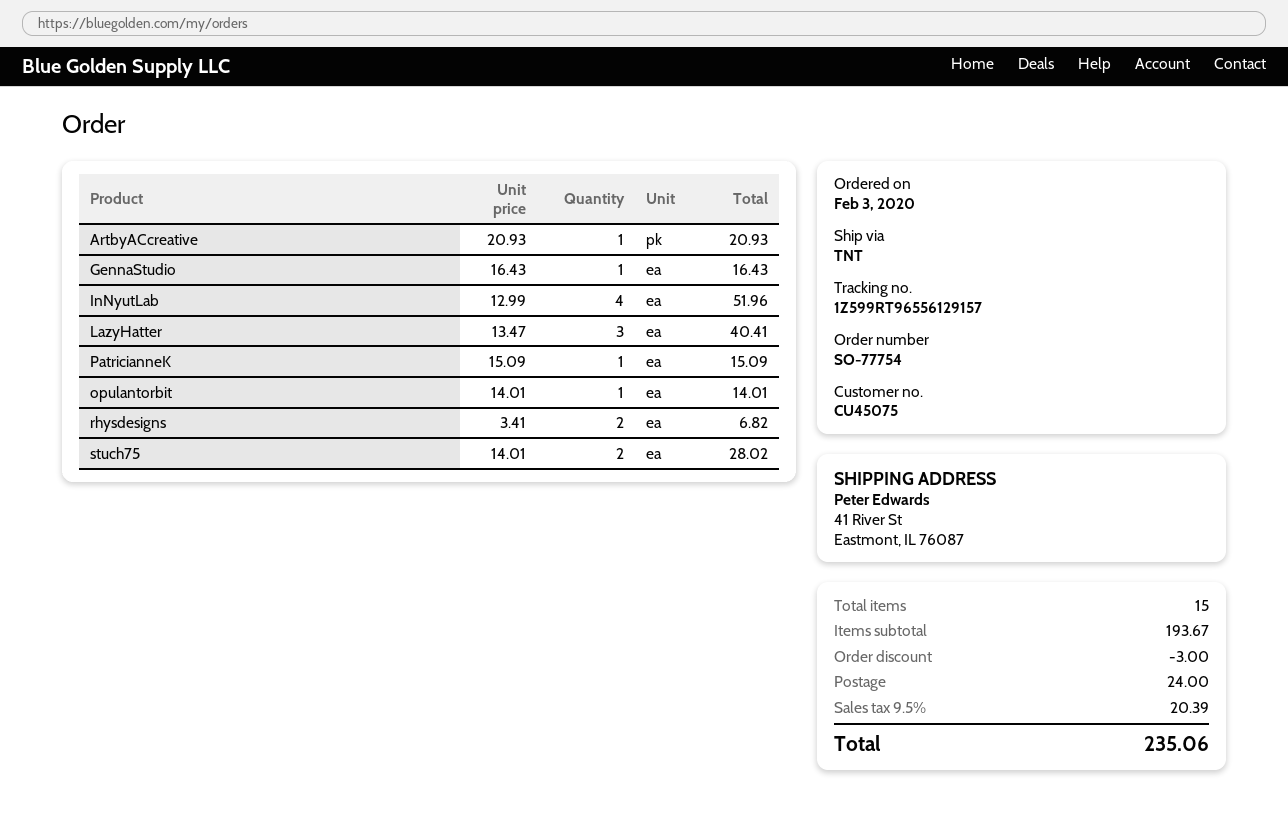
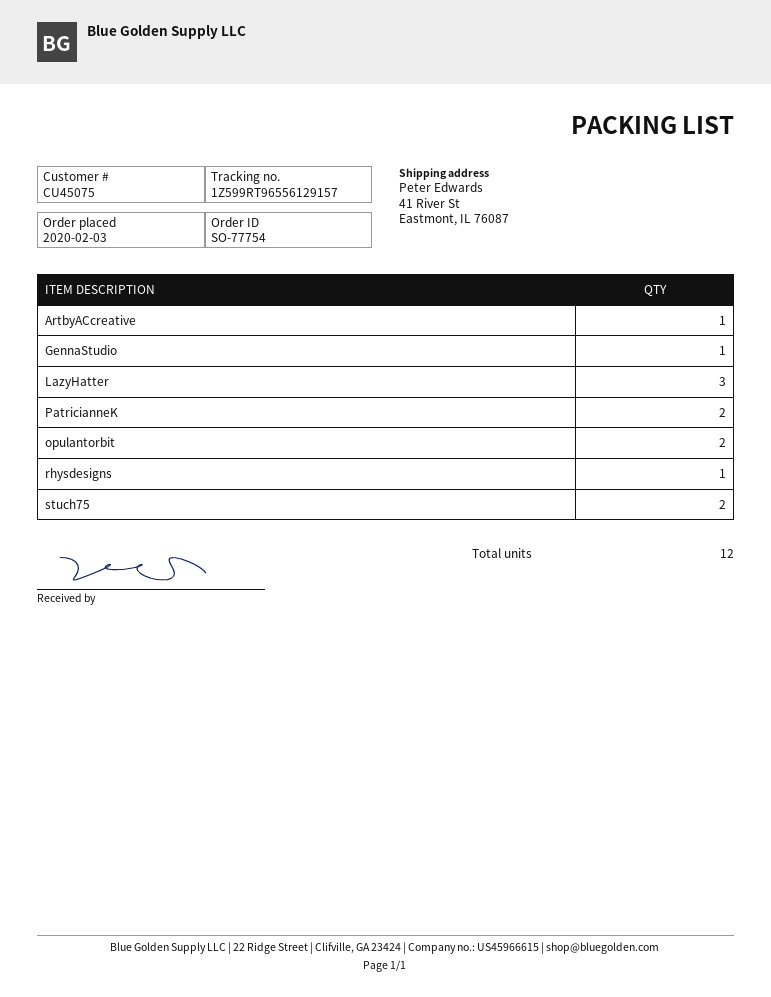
InNyutLab: 4 -> none
PatricianneK: 1 -> 2
opulantorbit: 1 -> 2
rhysdesigns: 2 -> 1
total quantity: 15 -> 12

